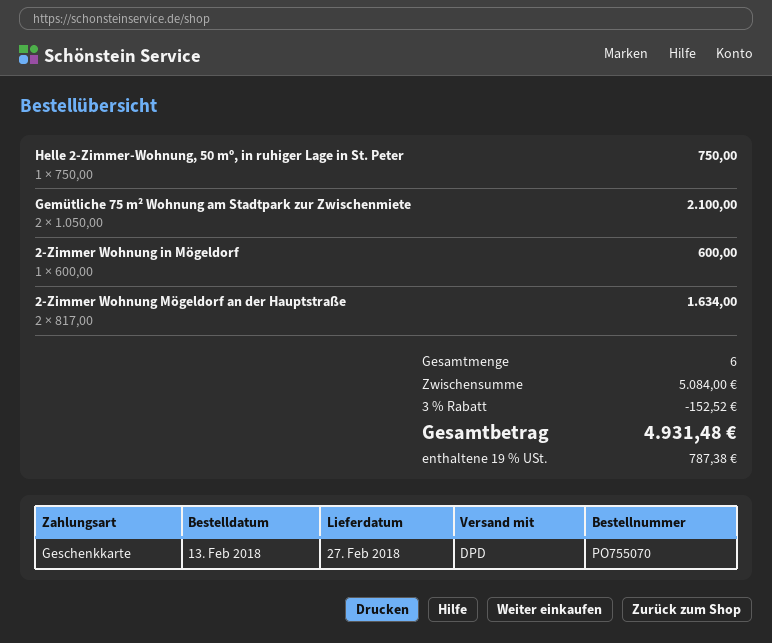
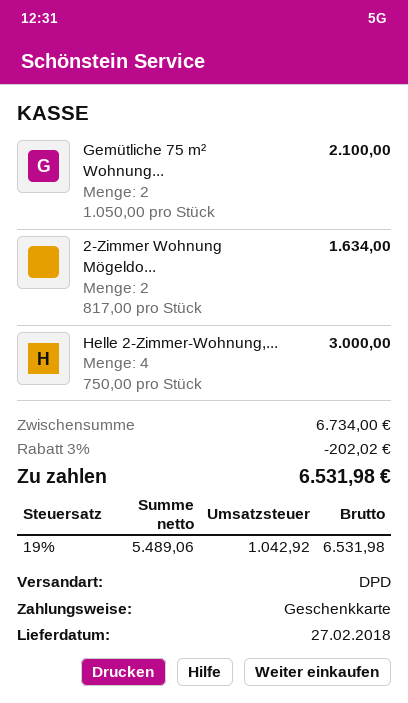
Helle 2-Zimmer-Wohnung, 50 mº, in ruhiger Lage in St. Peter: 1 x 750.00 = 750.00 -> 4 x 750.00 = 3000.00
2-Zimmer Wohnung in Mögeldorf: 1 x 600.00 = 600.00 -> none
subtotal: 5084.00 -> 6734.00
discount: 3% = 152.52 -> 3% = 202.02
tax: 19% = 787.38 -> 19% = 1042.92
total: 4931.48 -> 6531.98

